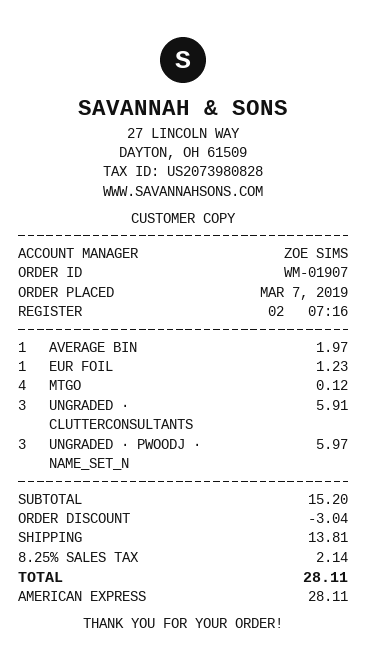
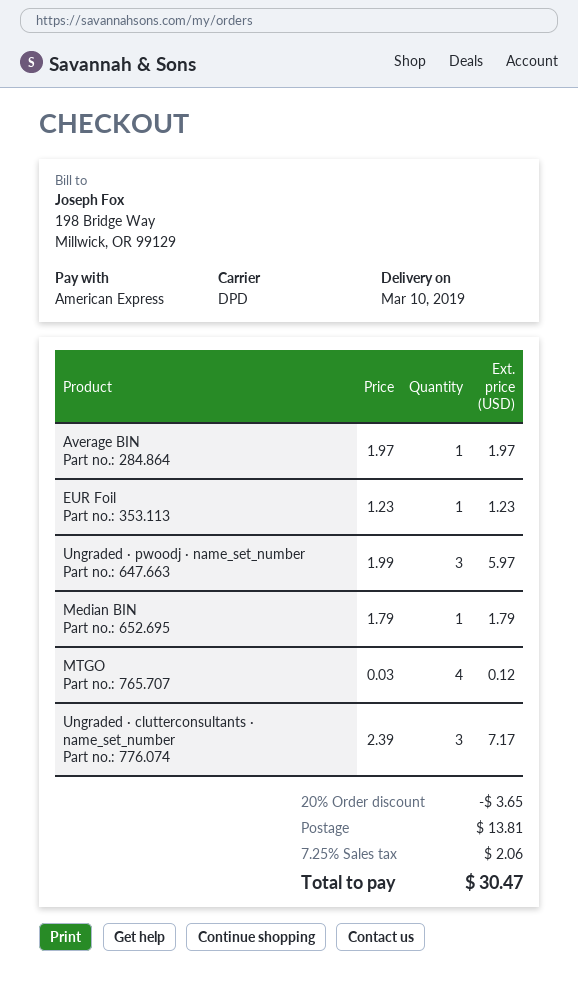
UNGRADED · CLUTTERCONSULTANTS: 3 for 5.91 -> 3 for 7.17
Median BIN: none -> 1 for 1.79
discount: 3.04 -> 3.65
tax: 8.25% = 2.14 -> 7.25% = 2.06
total: 28.11 -> 30.47

